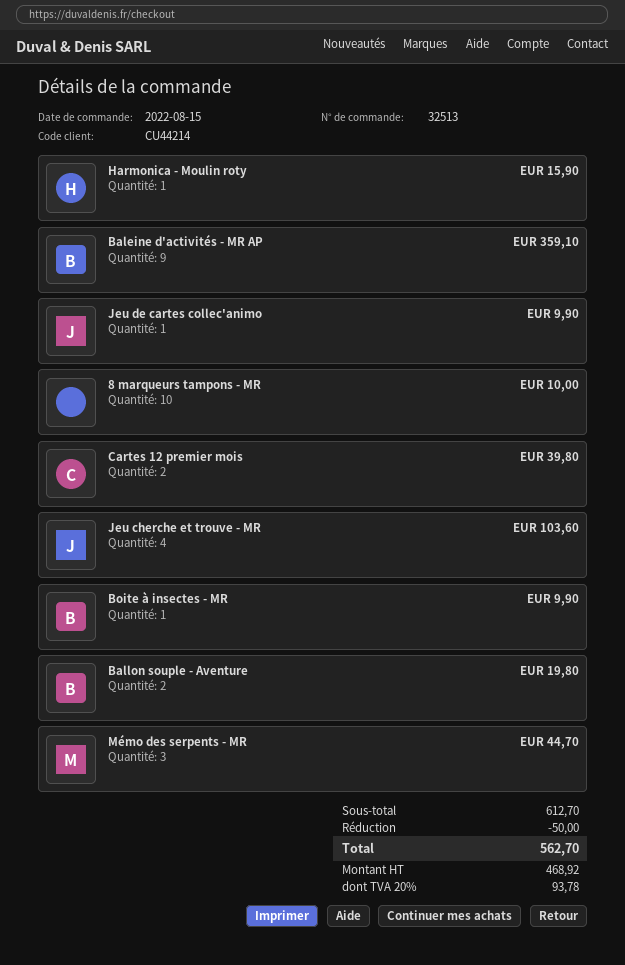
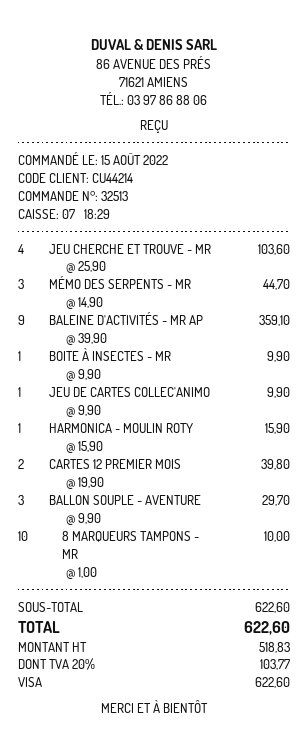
Ballon souple - Aventure: 2 for 19.80 -> 3 for 29.70
subtotal: 612.70 -> 622.60
discount: 50.00 -> none
net: 468.92 -> 518.83
tax: 20% = 93.78 -> 20% = 103.77
total: 562.70 -> 622.60

